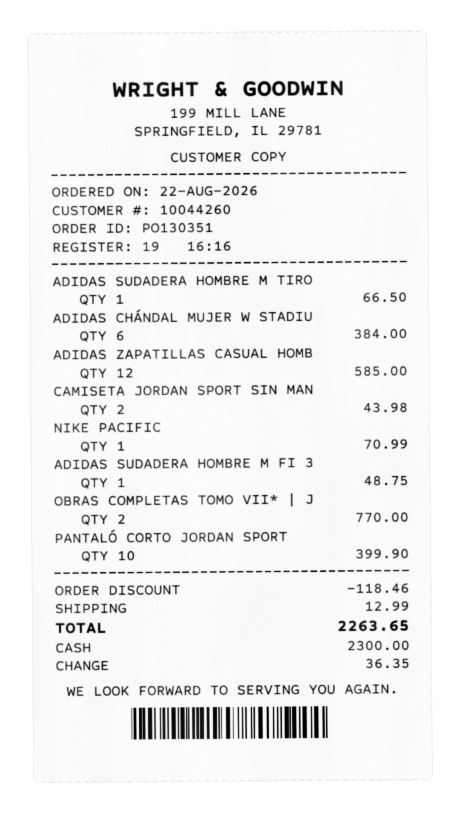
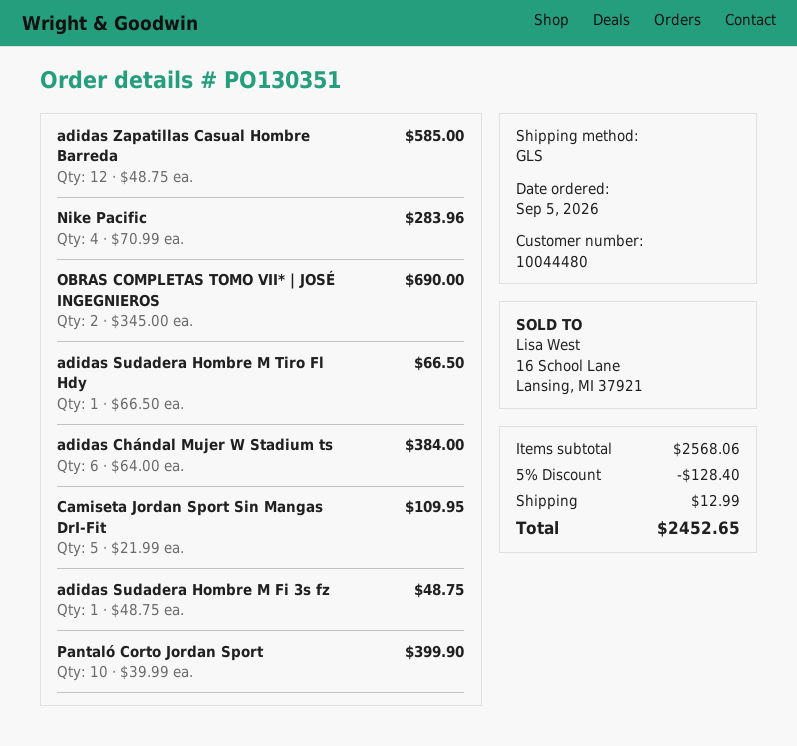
order date: 2026-08-22 -> 2026-09-05
customer number: 10044260 -> 10044480
CAMISETA JORDAN SPORT SIN MAN: 2 for 43.98 -> 5 for 109.95
NIKE PACIFIC: 1 for 70.99 -> 4 for 283.96
OBRAS COMPLETAS TOMO VII* | J: 2 for 770.00 -> 2 for 690.00
discount: 118.46 -> 128.40
total: 2263.65 -> 2452.65

